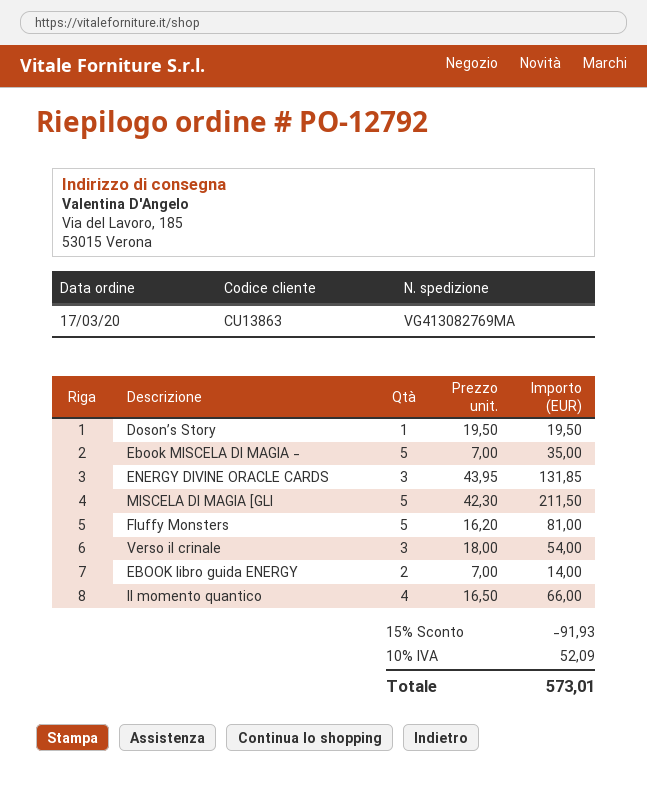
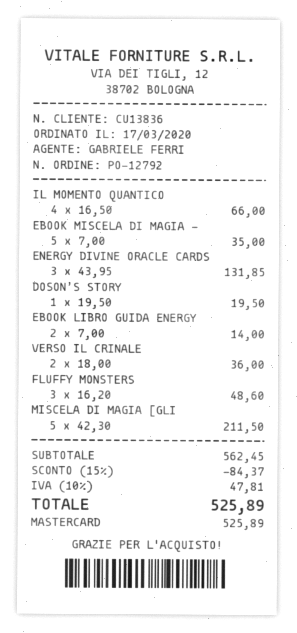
customer number: CU13863 -> CU13836
Fluffy Monsters: 5 x 16.20 = 81.00 -> 3 x 16.20 = 48.60
Verso il crinale: 3 x 18.00 = 54.00 -> 2 x 18.00 = 36.00
discount: 15% = 91.93 -> 15% = 84.37
tax: 10% = 52.09 -> 10% = 47.81
total: 573.01 -> 525.89

